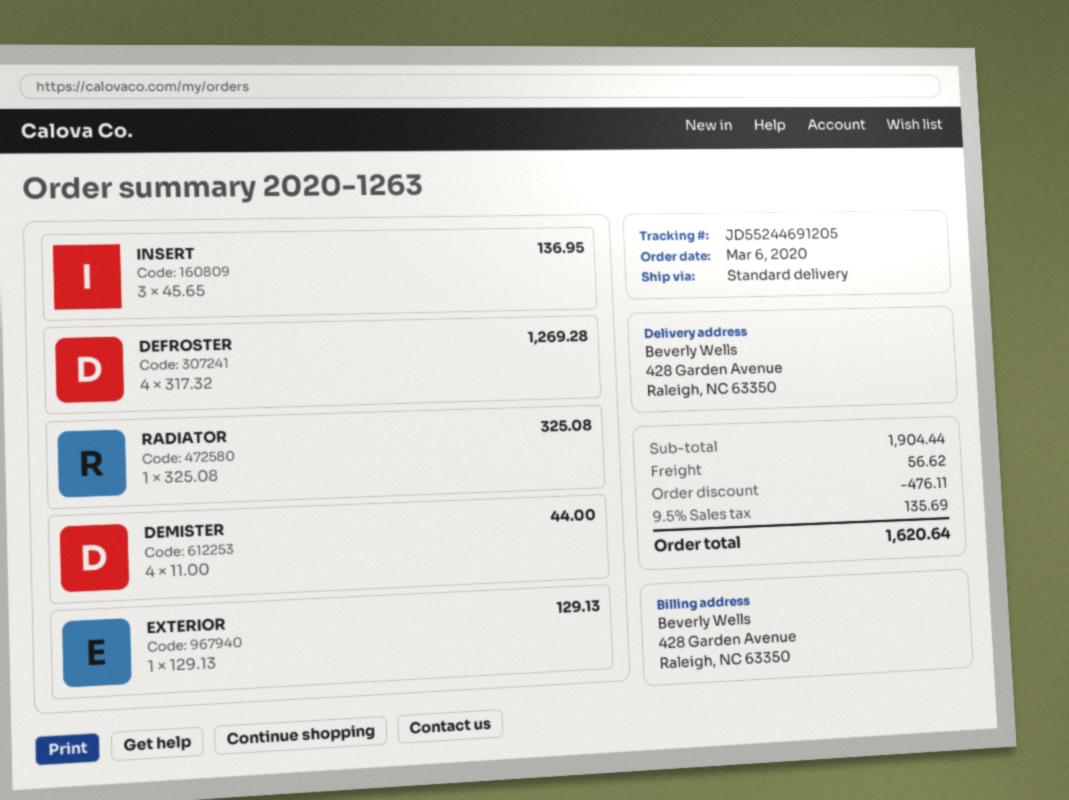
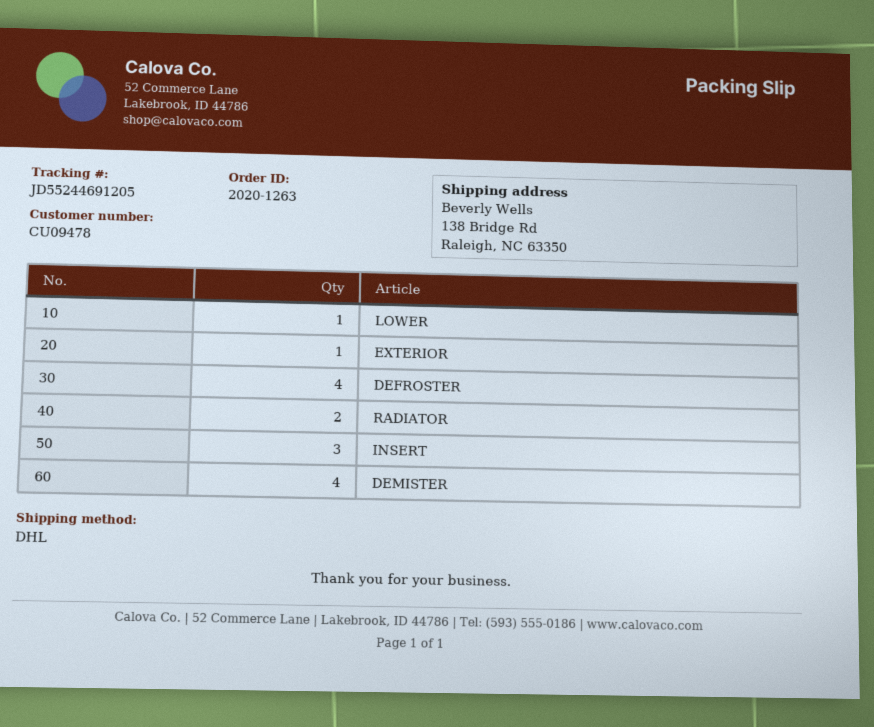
shipping method: standard -> DHL
ship to: 428 Garden Avenue, Raleigh, NC 63350 -> 138 Bridge Rd, Raleigh, NC 63350
RADIATOR: 1 -> 2
LOWER: none -> 1

